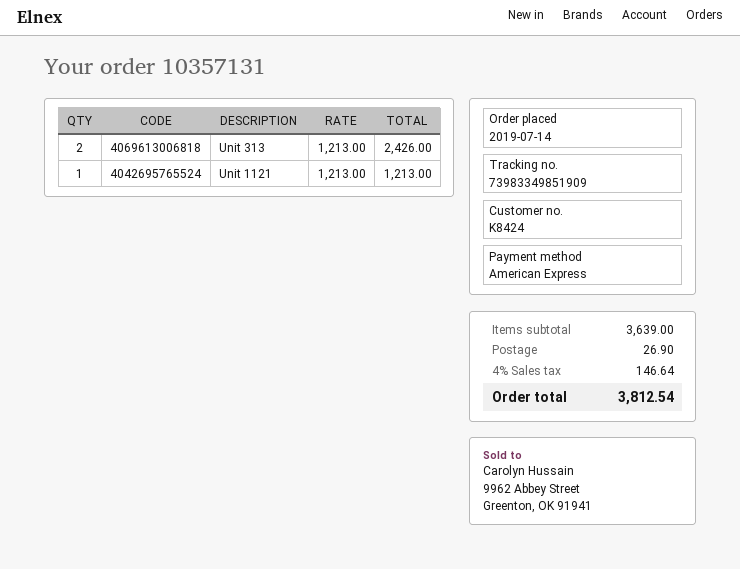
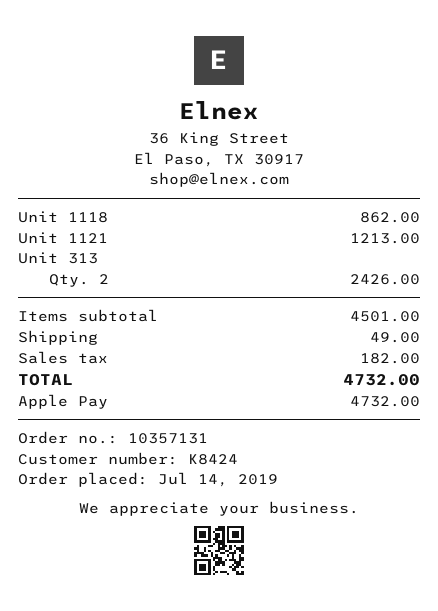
payment method: American Express -> Apple Pay
Unit 1118: none -> 1 for 862.00
subtotal: 3639.00 -> 4501.00
shipping: 26.90 -> 49.00
tax: 146.64 -> 182.00
total: 3812.54 -> 4732.00

